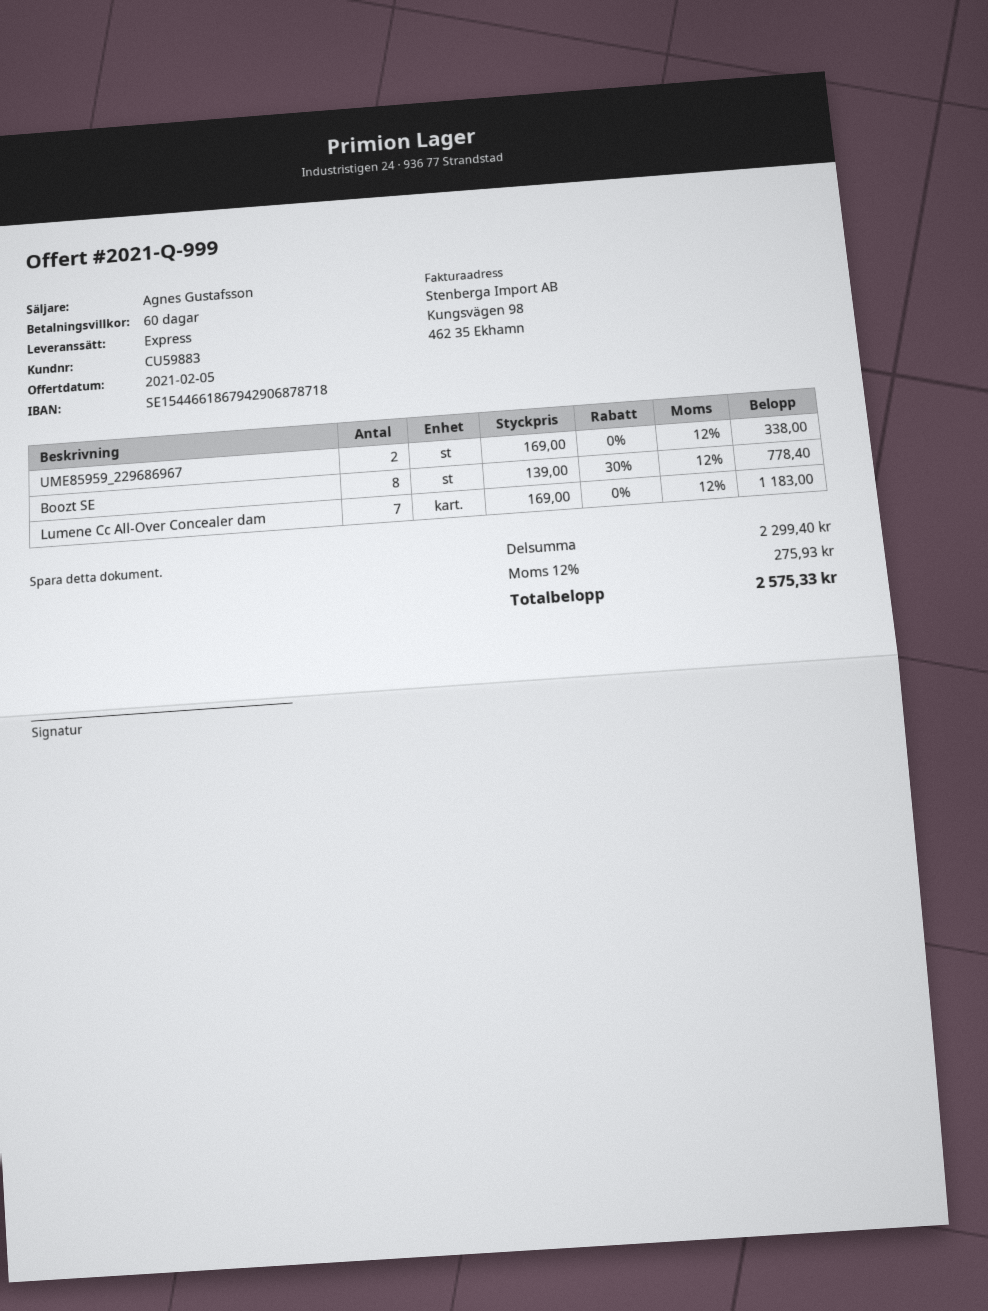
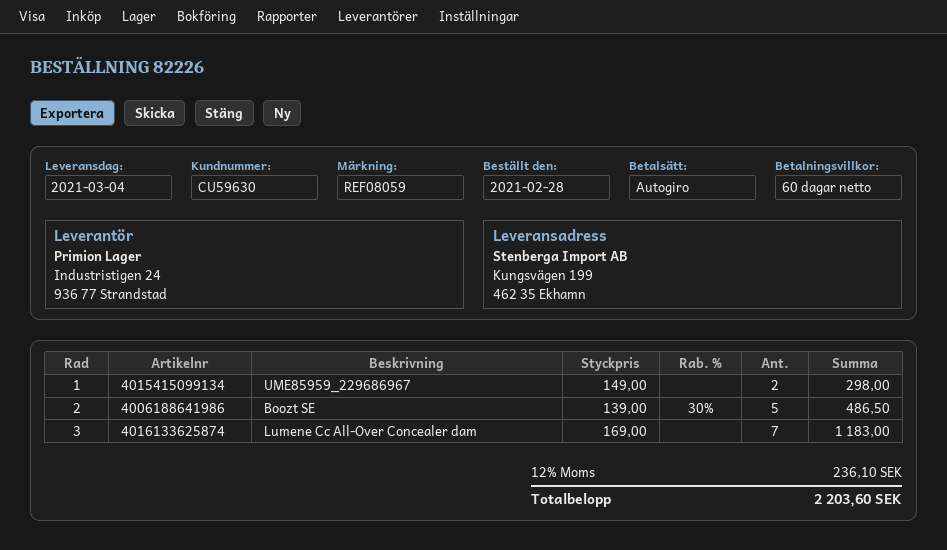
customer number: CU59883 -> CU59630
UME85959_229686967: 2 x 169.00 = 338.00 -> 2 x 149.00 = 298.00
Boozt SE: 8 x 139.00 - 30% = 778.40 -> 5 x 139.00 - 30% = 486.50
tax: 12% = 275.93 -> 12% = 236.10
total: 2575.33 -> 2203.60

